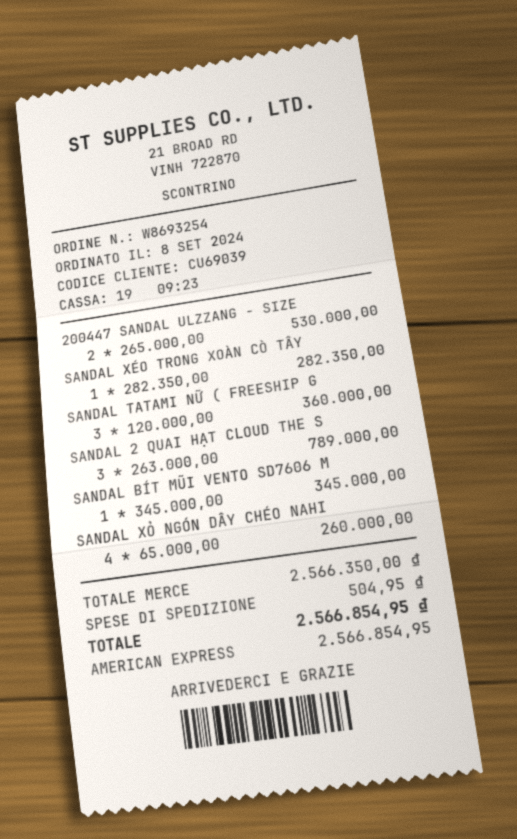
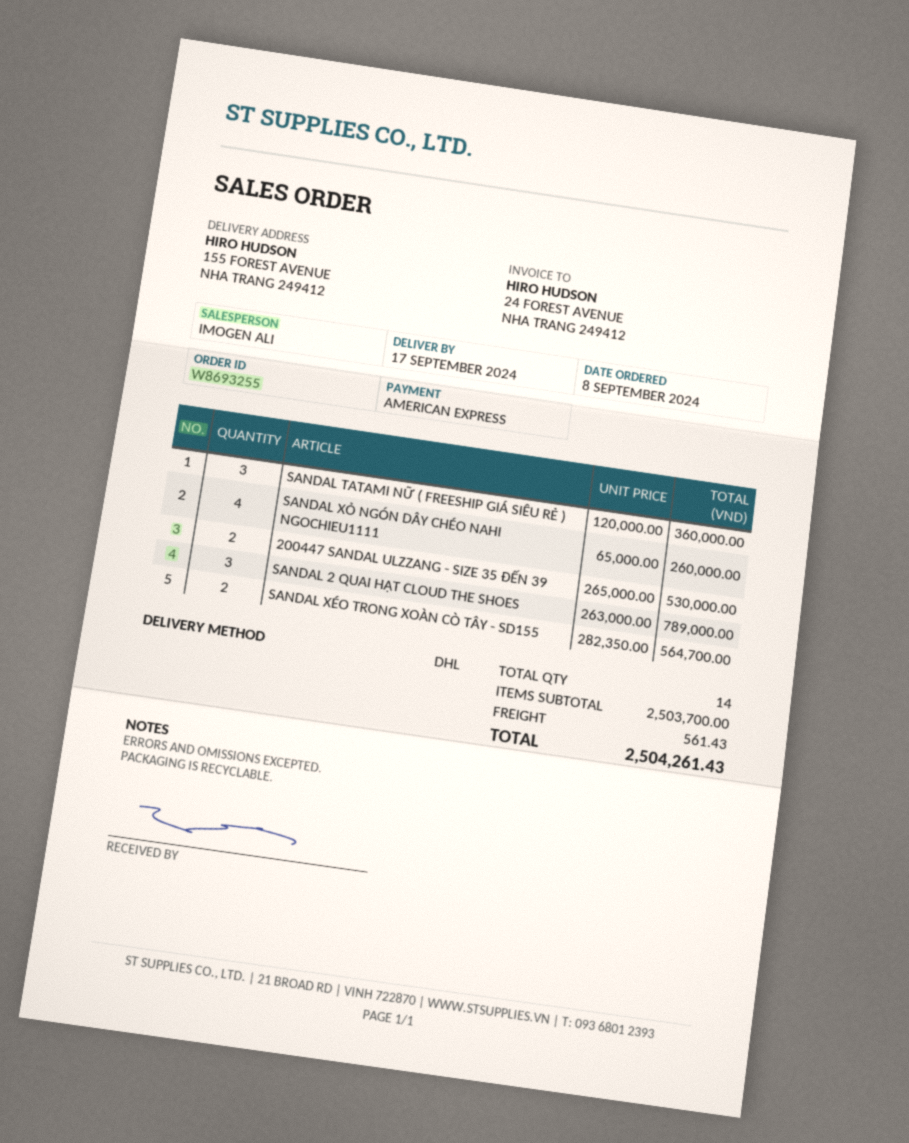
order number: W8693254 -> W8693255
SANDAL XÉO TRONG XOÀN CÒ TÂY: 1 x 282350.00 = 282350.00 -> 2 x 282350.00 = 564700.00
SANDAL BÍT MŨI VENTO SD7606 M: 1 x 345000.00 = 345000.00 -> none
subtotal: 2566350.00 -> 2503700.00
shipping: 504.95 -> 561.43
total: 2566854.95 -> 2504261.43

